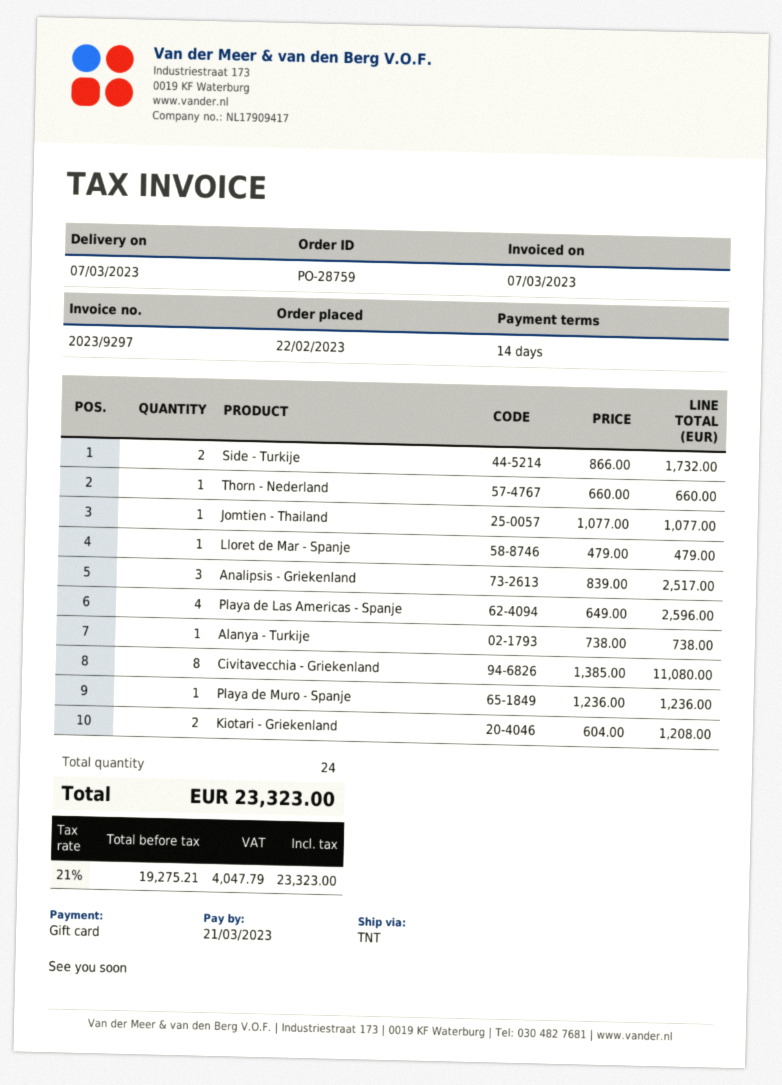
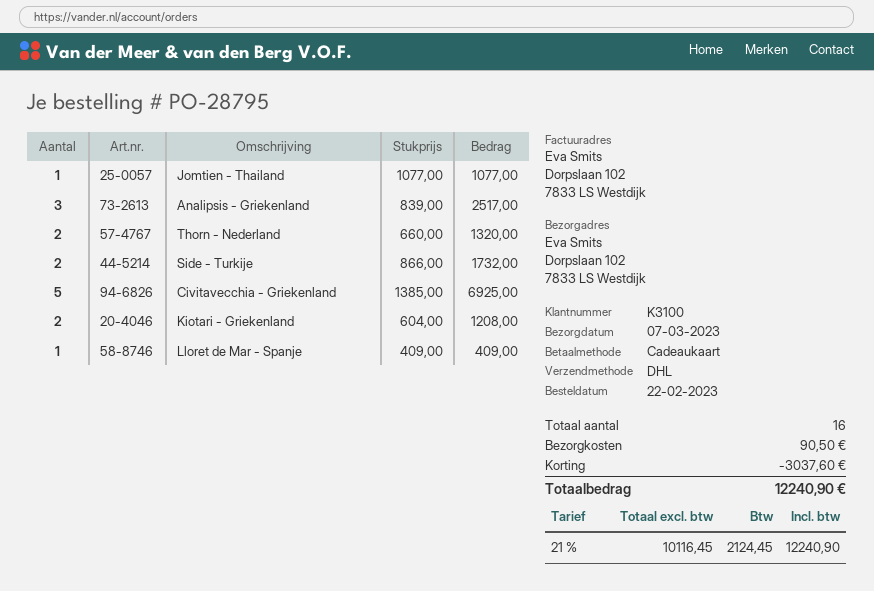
order number: PO-28759 -> PO-28795
shipping method: TNT -> DHL
Thorn - Nederland: 1 x 660.00 = 660.00 -> 2 x 660.00 = 1320.00
Lloret de Mar - Spanje: 1 x 479.00 = 479.00 -> 1 x 409.00 = 409.00
Playa de Las Americas - Spanje: 4 x 649.00 = 2596.00 -> none
Alanya - Turkije: 1 x 738.00 = 738.00 -> none
Civitavecchia - Griekenland: 8 x 1385.00 = 11080.00 -> 5 x 1385.00 = 6925.00
Playa de Muro - Spanje: 1 x 1236.00 = 1236.00 -> none
total quantity: 24 -> 16
discount: none -> 3037.60
shipping: none -> 90.50
net: 19275.21 -> 10116.45
tax: 21% = 4047.79 -> 21% = 2124.45
total: 23323.00 -> 12240.90

